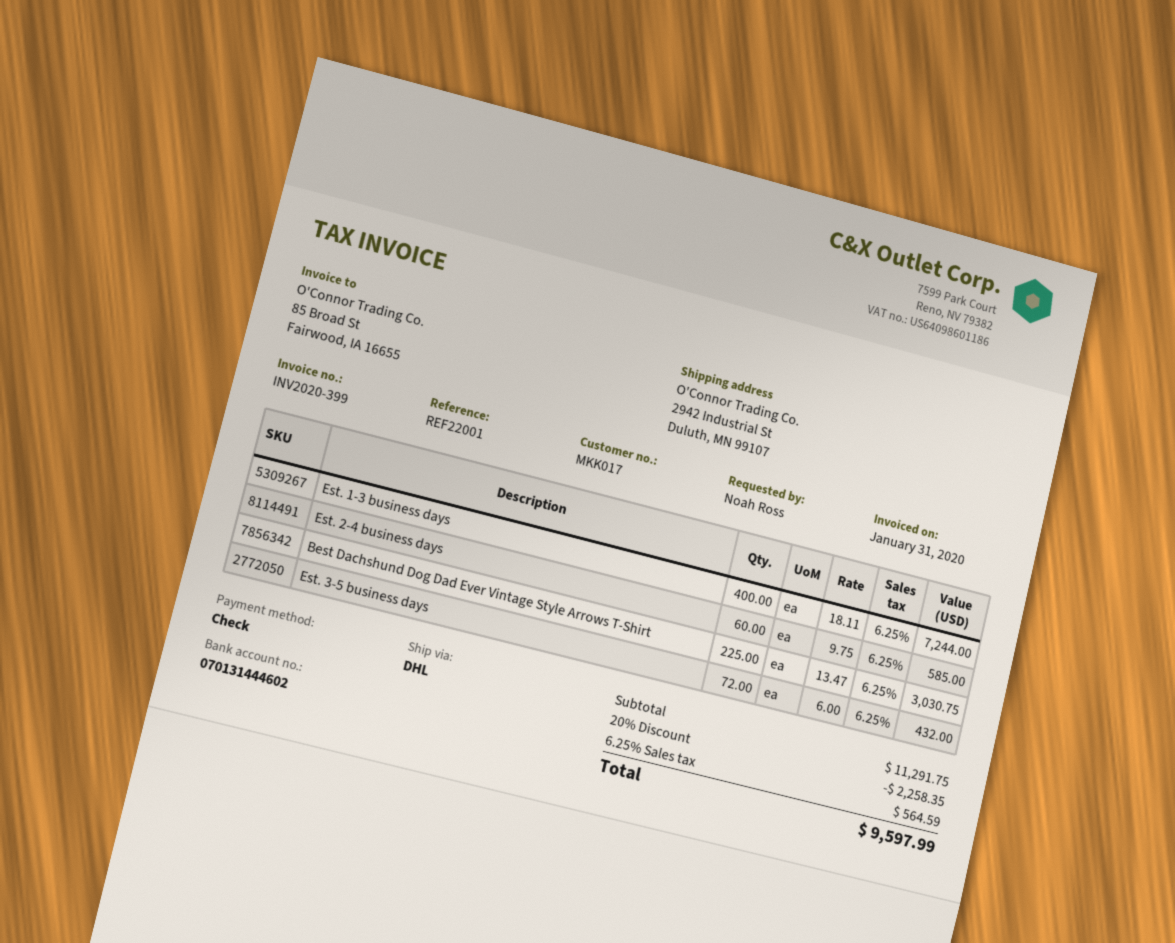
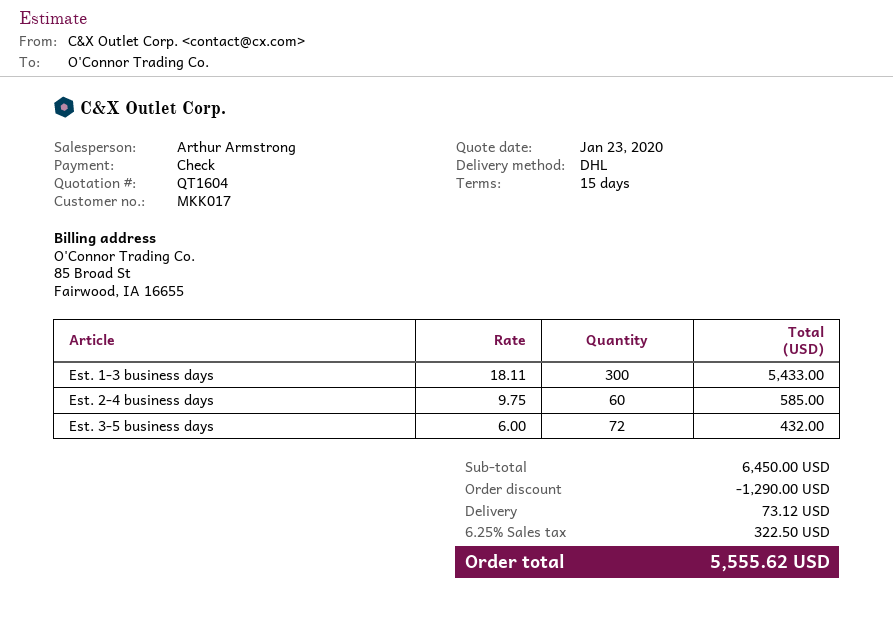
Est. 1-3 business days: 400 x 18.11 = 7244.00 -> 300 x 18.11 = 5433.00
Best Dachshund Dog Dad Ever Vintage Style Arrows T-Shirt: 225 x 13.47 = 3030.75 -> none
subtotal: 11291.75 -> 6450.00
discount: 2258.35 -> 1290.00
shipping: none -> 73.12
tax: 6.25% = 564.59 -> 6.25% = 322.50
total: 9597.99 -> 5555.62

